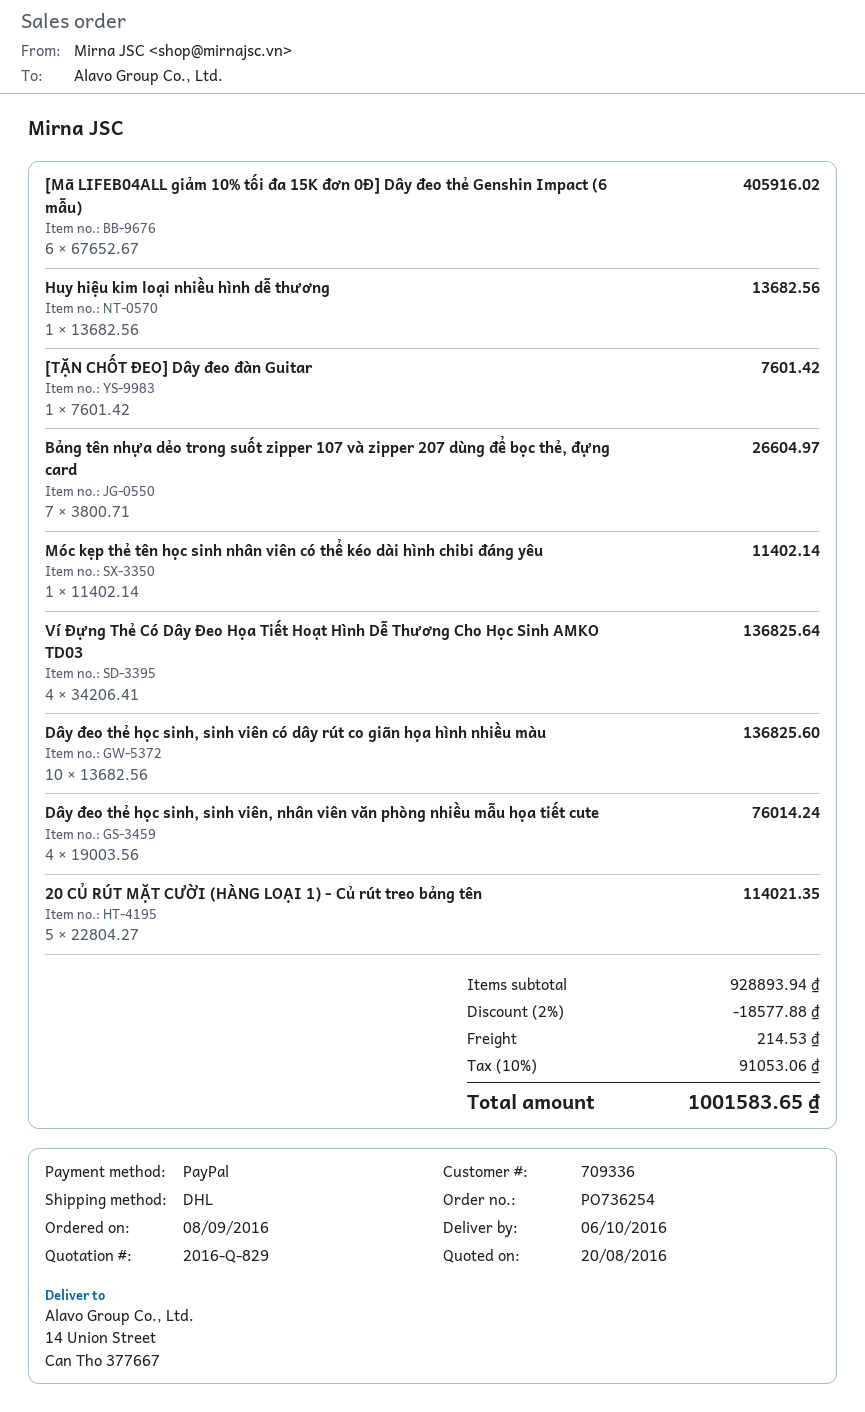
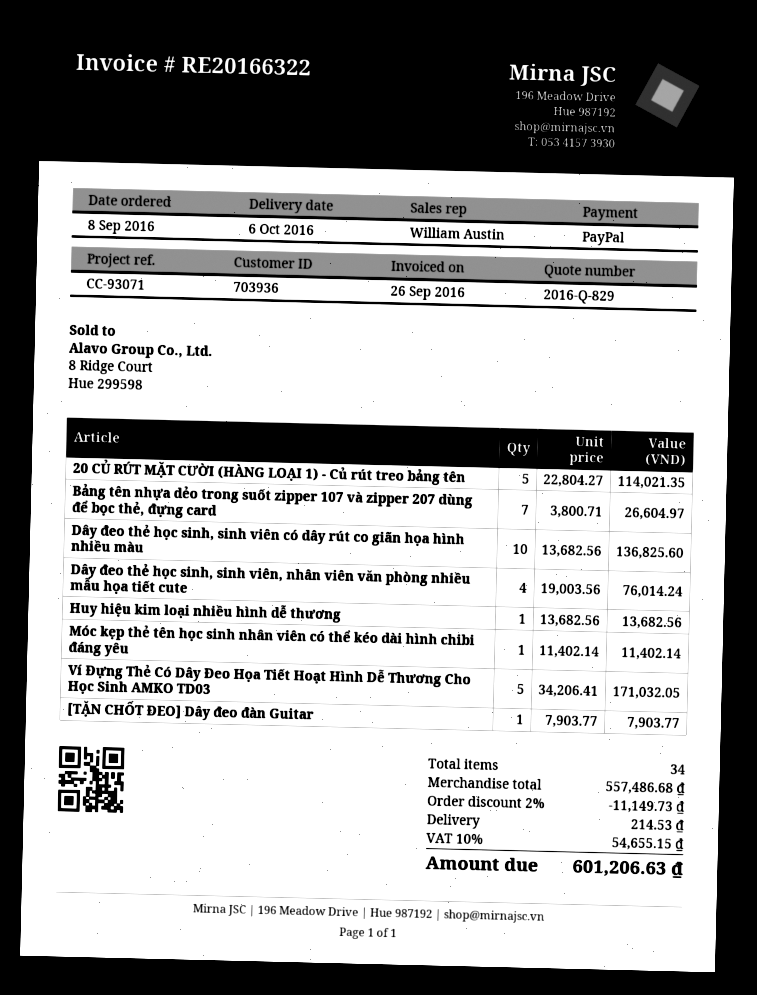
customer number: 709336 -> 703936
[Mã LIFEB04ALL giảm 10% tối đa 15K đơn 0Đ] Dây đeo thẻ Genshin Impact (6 mẫu): 6 x 67652.67 = 405916.02 -> none
[TẶN CHỐT ĐEO] Dây đeo đàn Guitar: 1 x 7601.42 = 7601.42 -> 1 x 7903.77 = 7903.77
Ví Đựng Thẻ Có Dây Đeo Họa Tiết Hoạt Hình Dễ Thương Cho Học Sinh AMKO TD03: 4 x 34206.41 = 136825.64 -> 5 x 34206.41 = 171032.05
subtotal: 928893.94 -> 557486.68
discount: 2% = 18577.88 -> 2% = 11149.73
tax: 10% = 91053.06 -> 10% = 54655.15
total: 1001583.65 -> 601206.63

